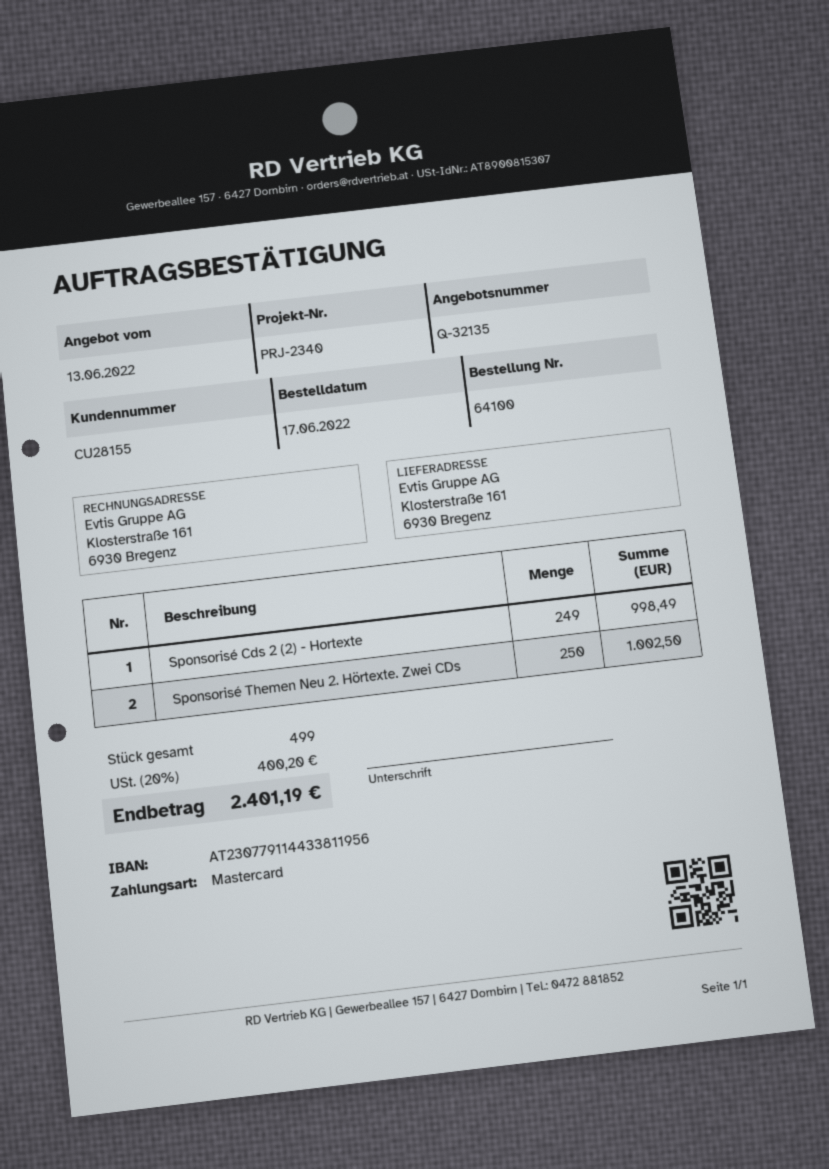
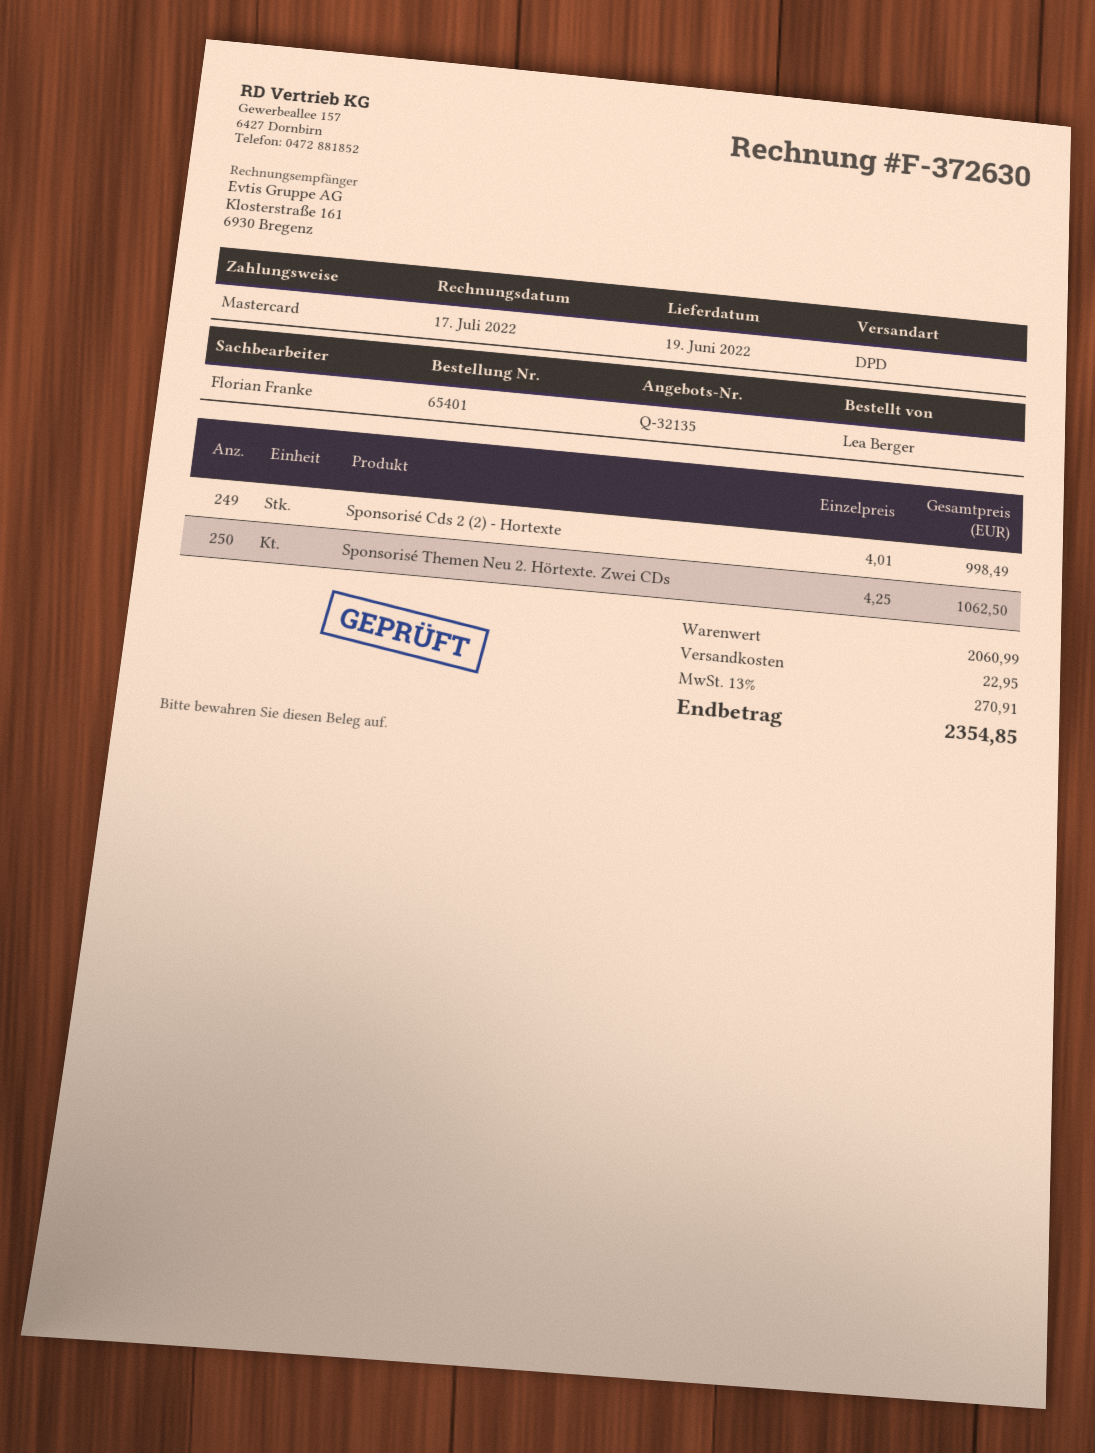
order number: 64100 -> 65401
Sponsorisé Themen Neu 2. Hörtexte. Zwei CDs: 250 for 1002.50 -> 250 for 1062.50
shipping: none -> 22.95
tax: 20% = 400.20 -> 13% = 270.91
total: 2401.19 -> 2354.85

